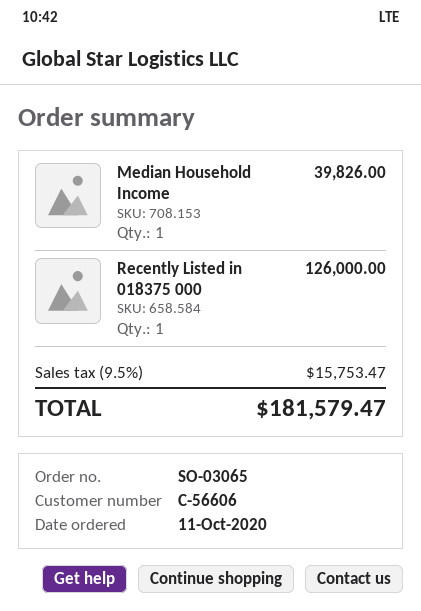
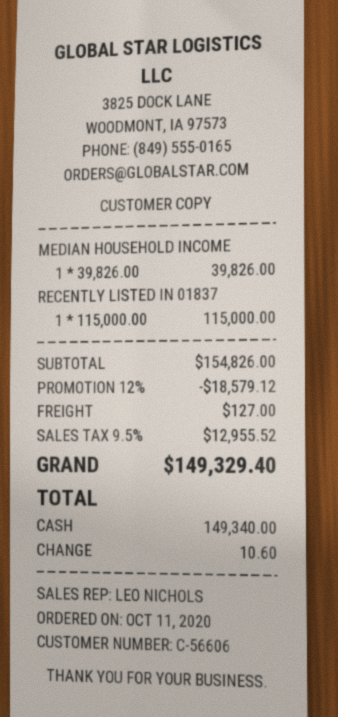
Recently Listed in 018375 000: 1 for 126000.00 -> 1 for 115000.00
discount: none -> 12% = 18579.12
shipping: none -> 127.00
tax: 9.5% = 15753.47 -> 9.5% = 12955.52
total: 181579.47 -> 149329.40

